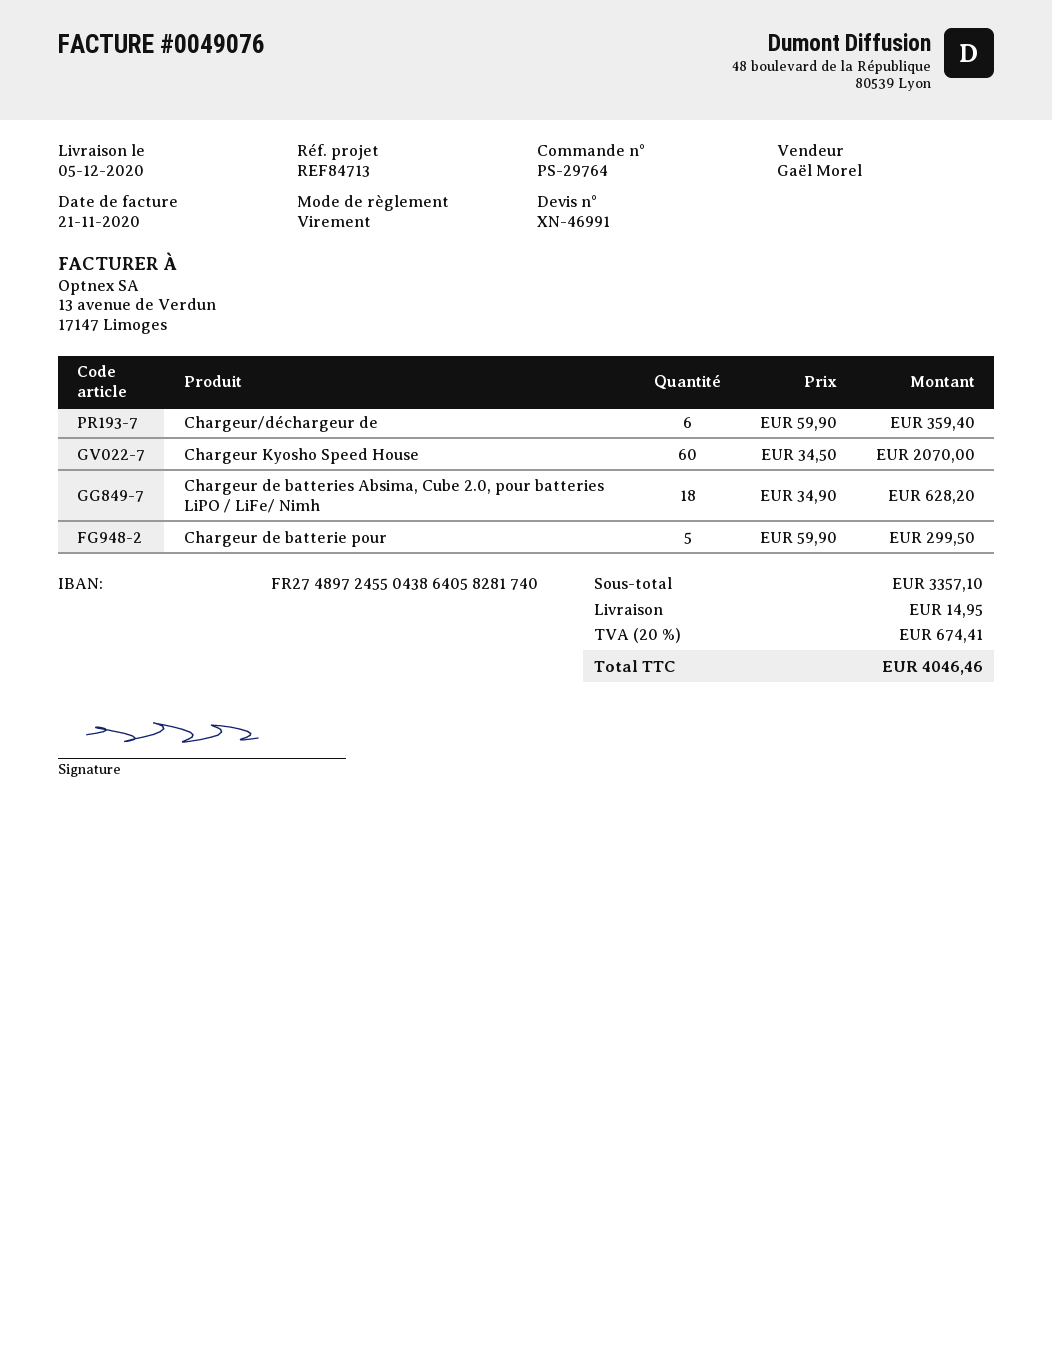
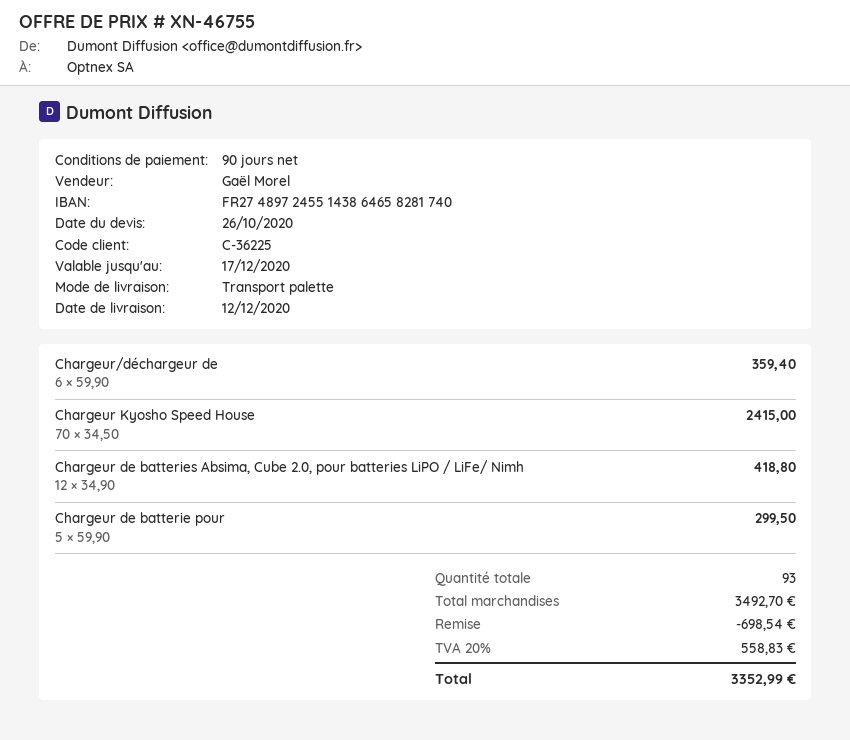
quote number: XN-46991 -> XN-46755
delivery date: 2020-12-05 -> 2020-12-12
bank account: FR2748972455043864058281740 -> FR2748972455143864658281740
Chargeur Kyosho Speed House: 60 x 34.50 = 2070.00 -> 70 x 34.50 = 2415.00
Chargeur de batteries Absima, Cube 2.0, pour batteries LiPO / LiFe/ Nimh: 18 x 34.90 = 628.20 -> 12 x 34.90 = 418.80
subtotal: 3357.10 -> 3492.70
discount: none -> 698.54
shipping: 14.95 -> none
tax: 20% = 674.41 -> 20% = 558.83
total: 4046.46 -> 3352.99

